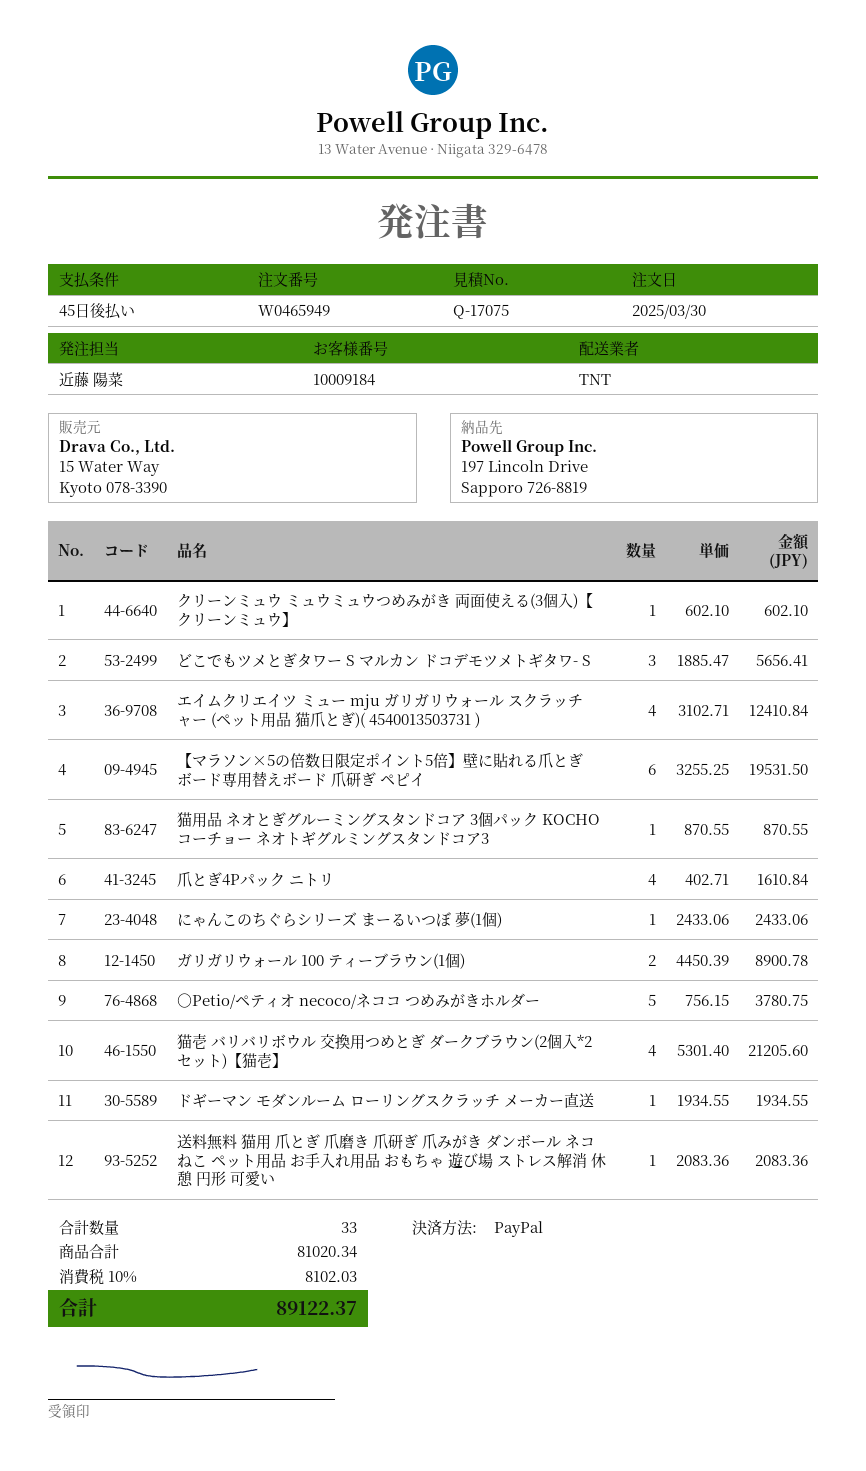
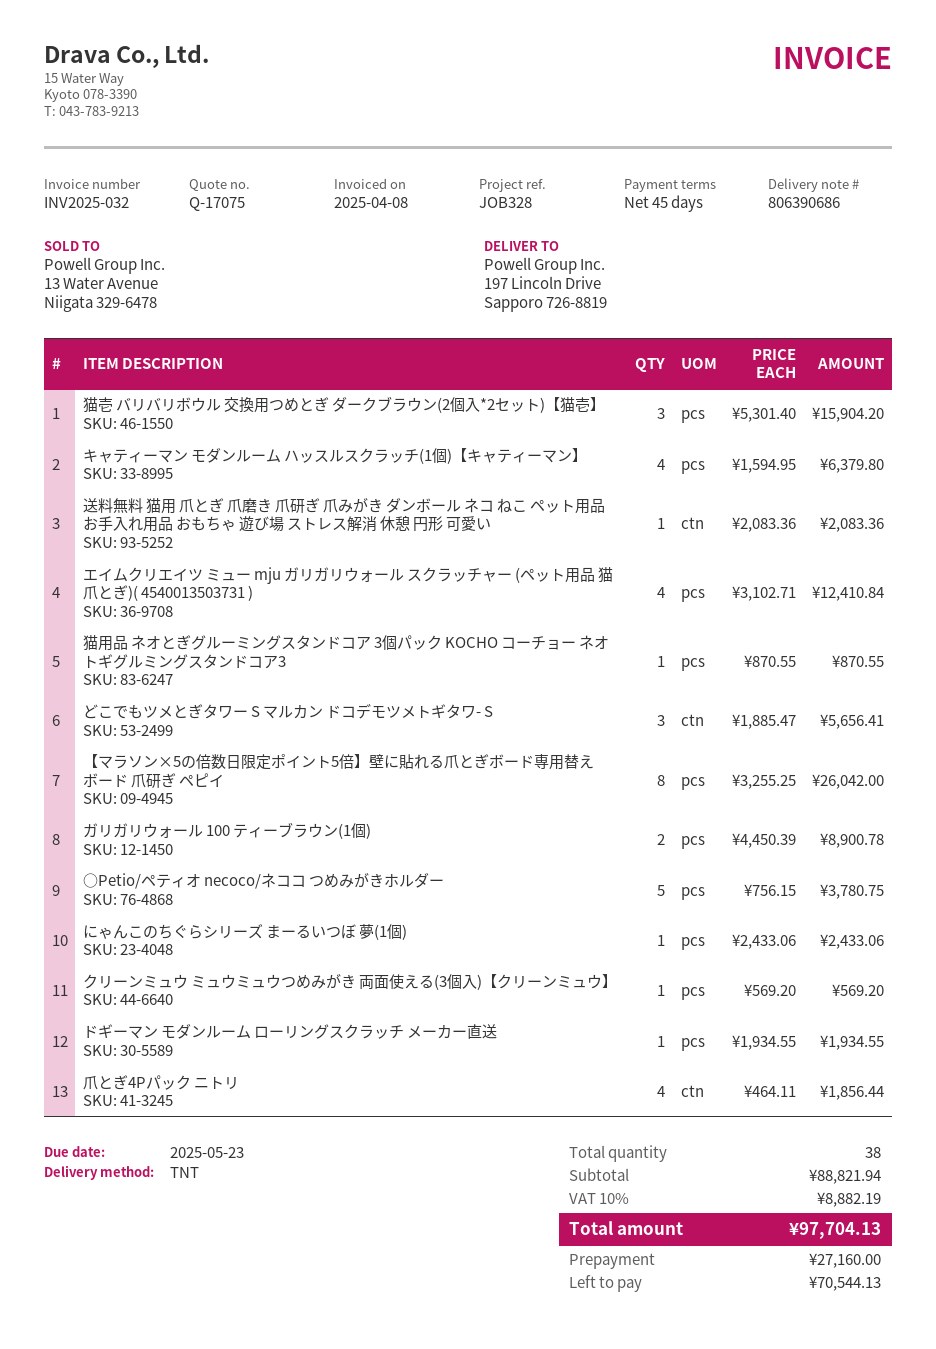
クリーンミュウ ミュウミュウつめみがき 両面使える(3個入)【クリーンミュウ】: 1 x 602.10 = 602.10 -> 1 x 569.20 = 569.20
【マラソン×5の倍数日限定ポイント5倍】壁に貼れる爪とぎボード専用替えボード 爪研ぎ ペピイ: 6 x 3255.25 = 19531.50 -> 8 x 3255.25 = 26042.00
爪とぎ4Pパック ニトリ: 4 x 402.71 = 1610.84 -> 4 x 464.11 = 1856.44
猫壱 バリバリボウル 交換用つめとぎ ダークブラウン(2個入*2セット)【猫壱】: 4 x 5301.40 = 21205.60 -> 3 x 5301.40 = 15904.20
キャティーマン モダンルーム ハッスルスクラッチ(1個)【キャティーマン】: none -> 4 x 1594.95 = 6379.80
total quantity: 33 -> 38
subtotal: 81020.34 -> 88821.94
tax: 10% = 8102.03 -> 10% = 8882.19
total: 89122.37 -> 97704.13

